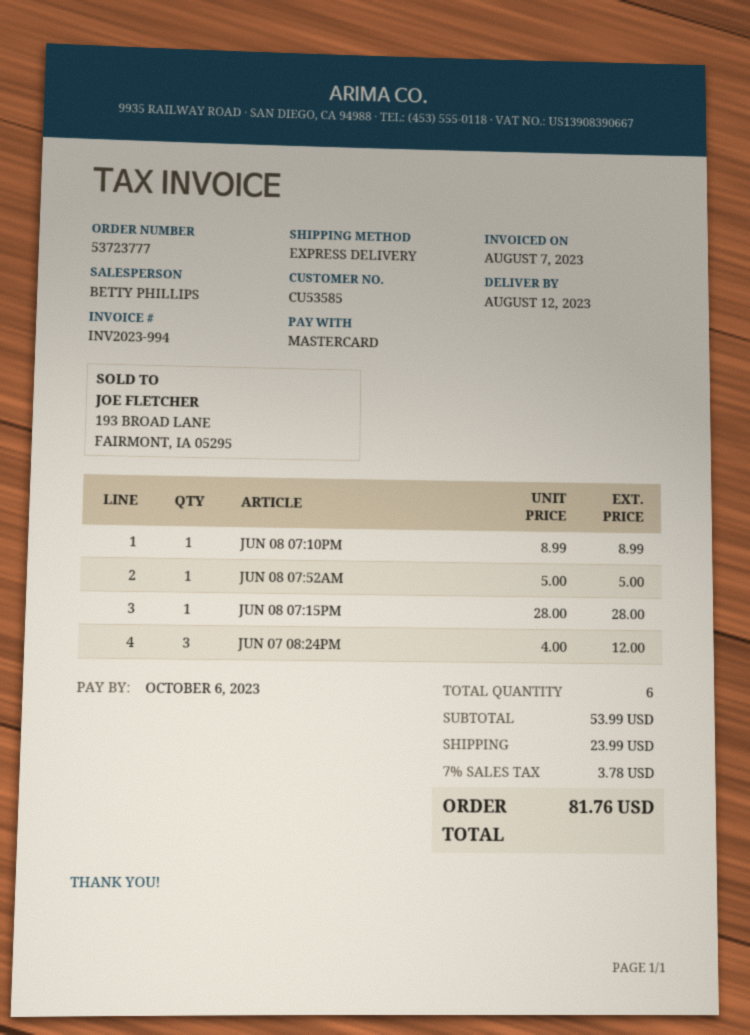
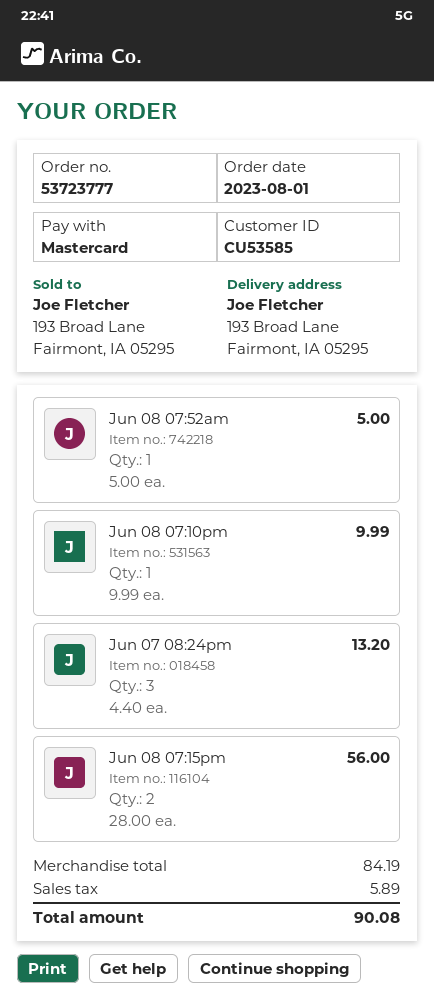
JUN 08 07:10PM: 1 x 8.99 = 8.99 -> 1 x 9.99 = 9.99
JUN 08 07:15PM: 1 x 28.00 = 28.00 -> 2 x 28.00 = 56.00
JUN 07 08:24PM: 3 x 4.00 = 12.00 -> 3 x 4.40 = 13.20
subtotal: 53.99 -> 84.19
shipping: 23.99 -> none
tax: 3.78 -> 5.89
total: 81.76 -> 90.08

